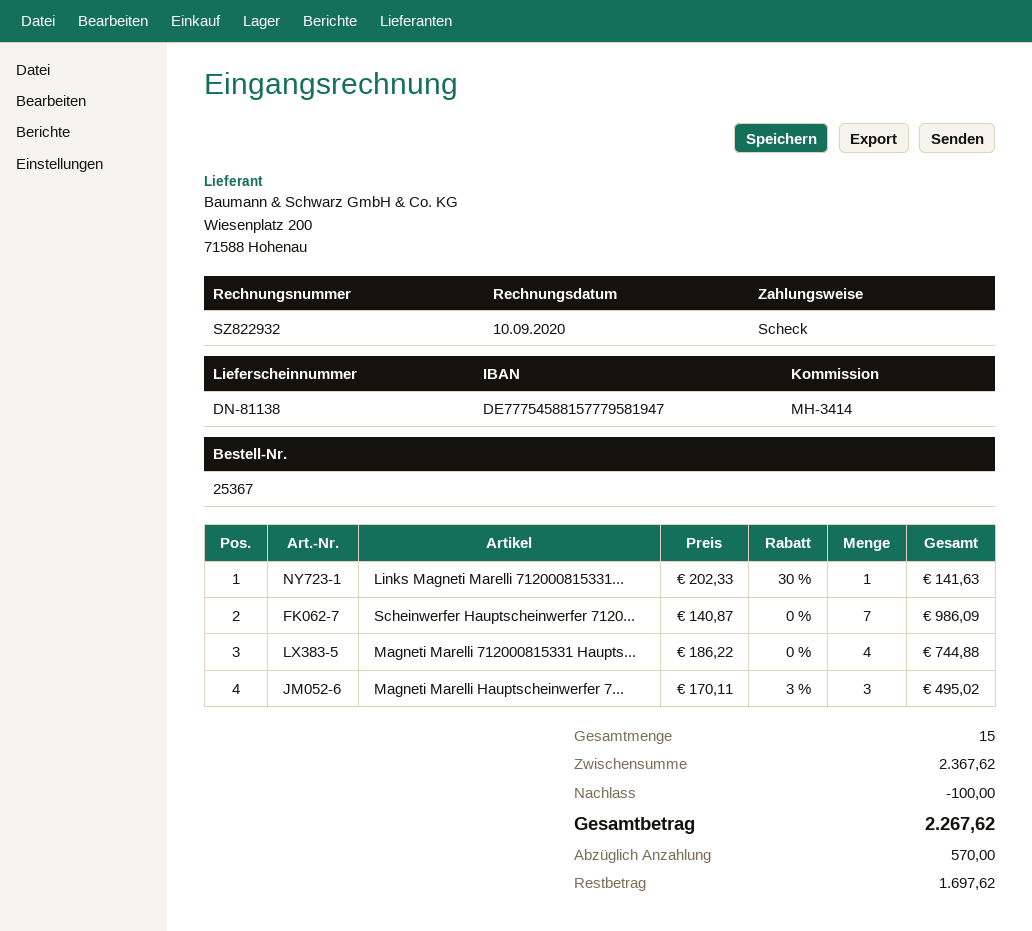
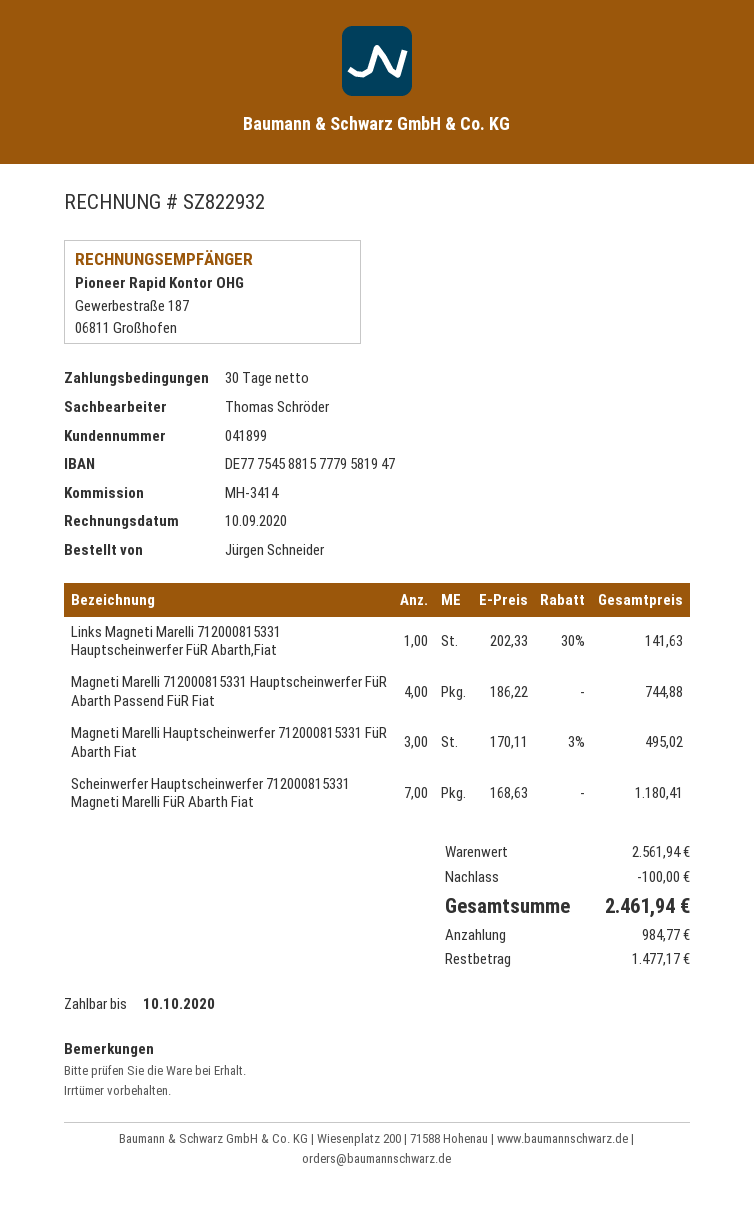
Scheinwerfer Hauptscheinwerfer 7120...: 7 x 140.87 = 986.09 -> 7 x 168.63 = 1180.41
subtotal: 2367.62 -> 2561.94
total: 2267.62 -> 2461.94
deposit: 570.00 -> 984.77
balance: 1697.62 -> 1477.17

